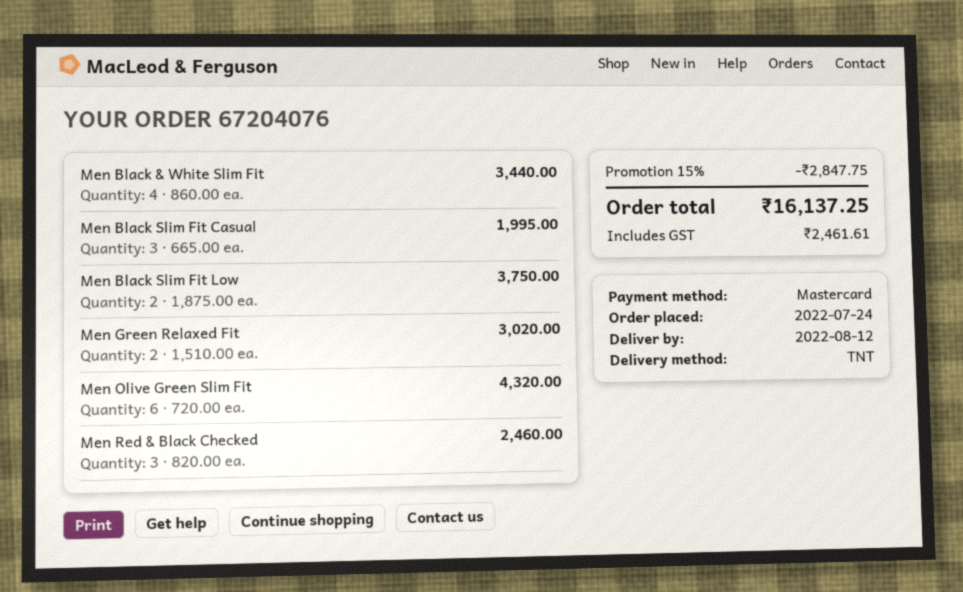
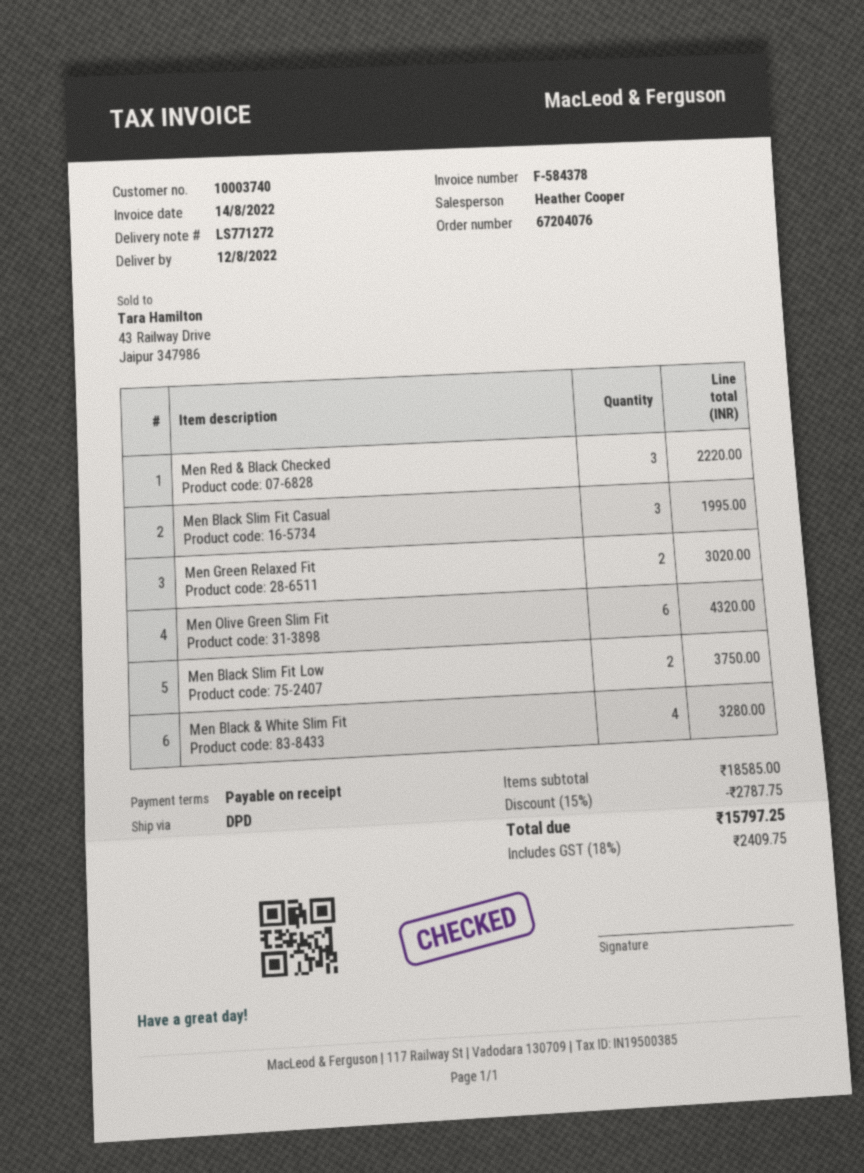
shipping method: TNT -> DPD
Men Black & White Slim Fit: 4 for 3440.00 -> 4 for 3280.00
Men Red & Black Checked: 3 for 2460.00 -> 3 for 2220.00
discount: 15% = 2847.75 -> 15% = 2787.75
tax: 2461.61 -> 2409.75
total: 16137.25 -> 15797.25

